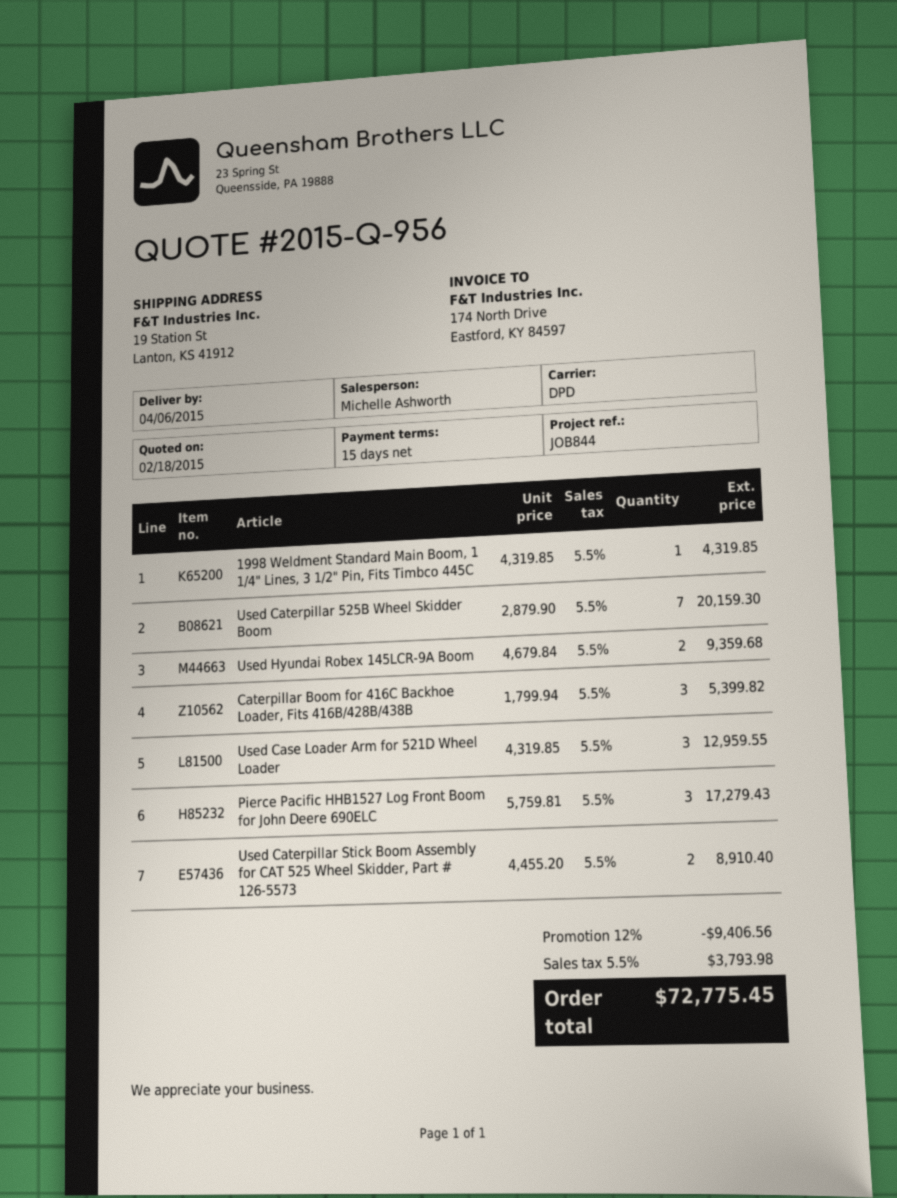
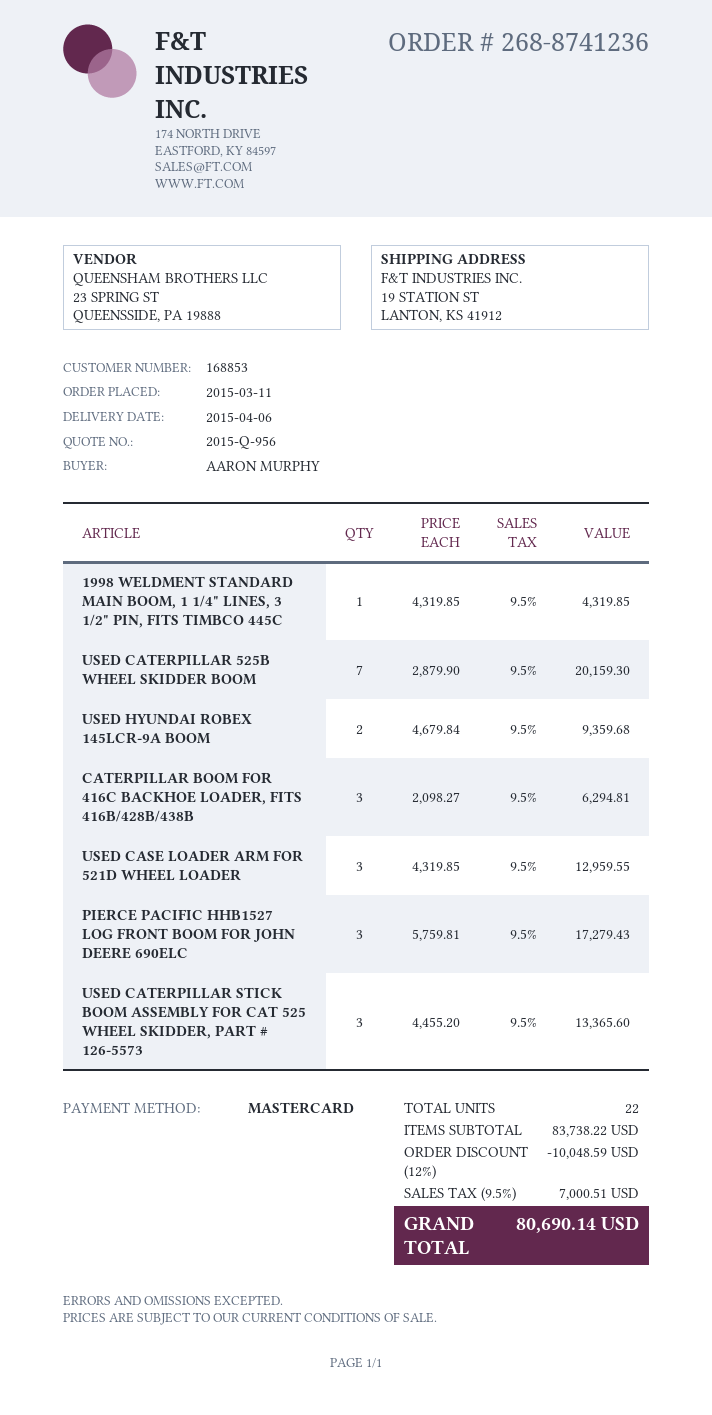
Caterpillar Boom for 416C Backhoe Loader, Fits 416B/428B/438B: 3 x 1799.94 = 5399.82 -> 3 x 2098.27 = 6294.81
Used Caterpillar Stick Boom Assembly for CAT 525 Wheel Skidder, Part # 126-5573: 2 x 4455.20 = 8910.40 -> 3 x 4455.20 = 13365.60
discount: 12% = 9406.56 -> 12% = 10048.59
tax: 5.5% = 3793.98 -> 9.5% = 7000.51
total: 72775.45 -> 80690.14

